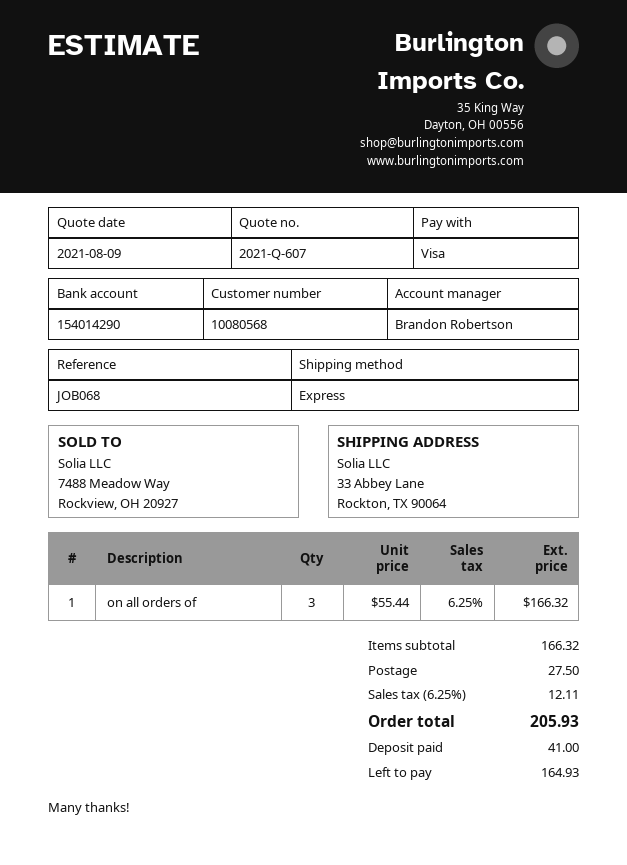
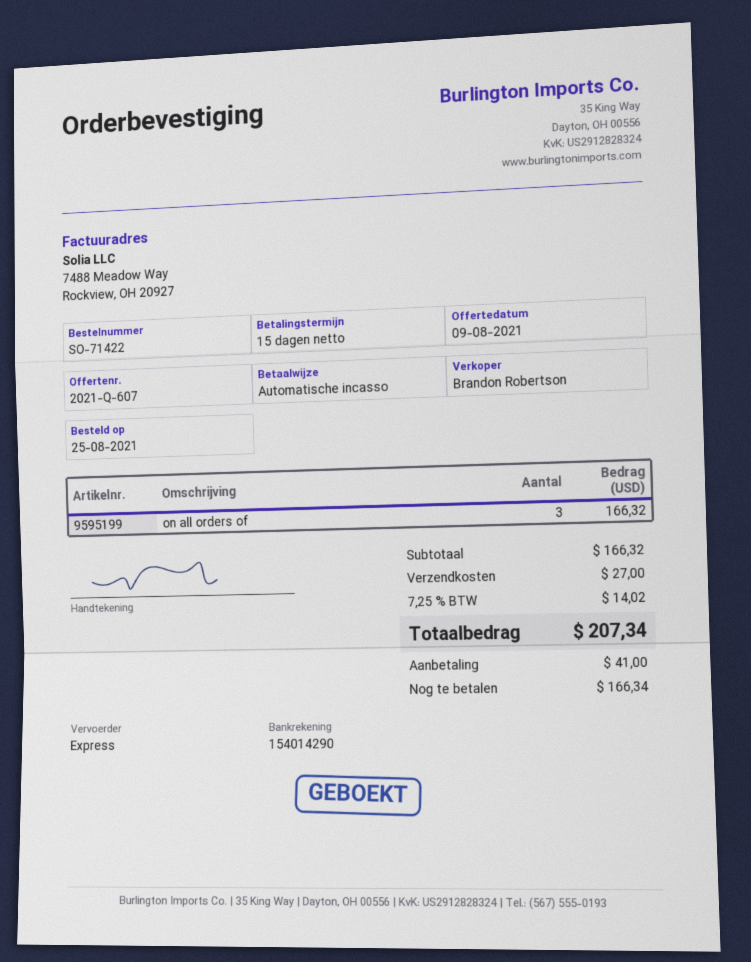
payment method: Visa -> direct debit
shipping: 27.50 -> 27.00
tax: 6.25% = 12.11 -> 7.25% = 14.02
total: 205.93 -> 207.34
balance: 164.93 -> 166.34

